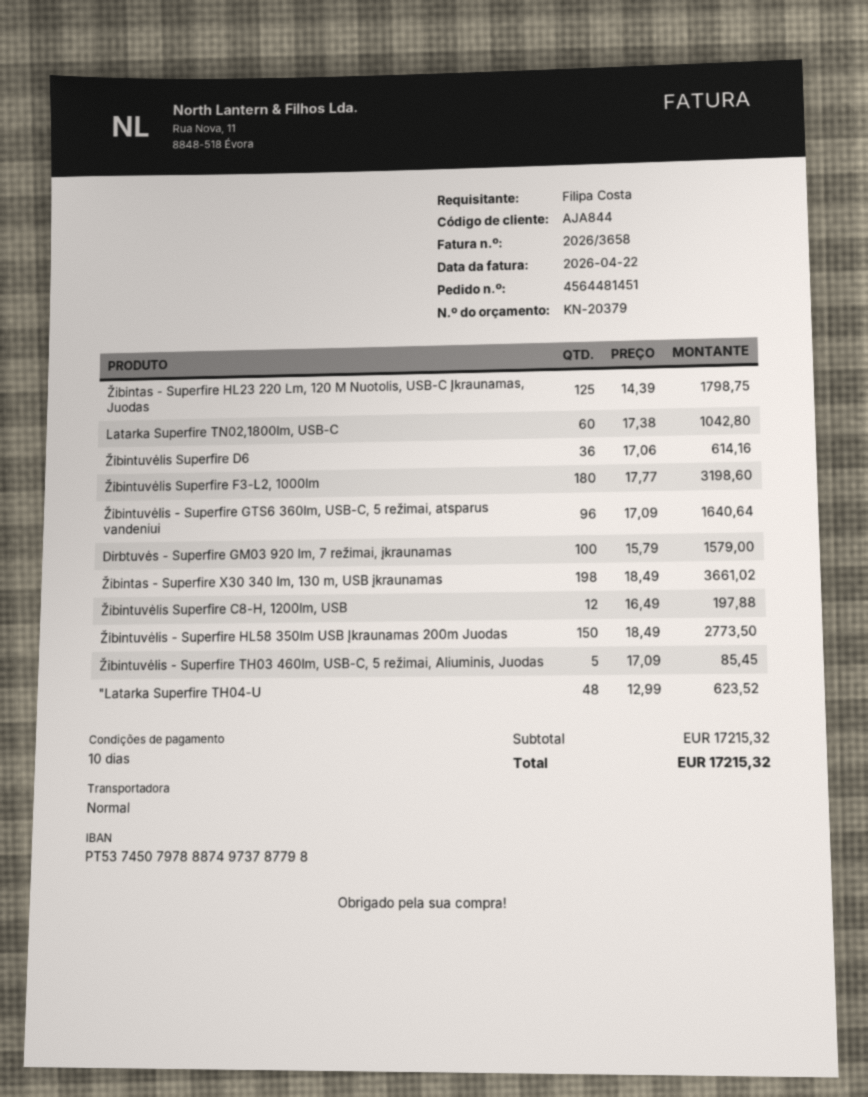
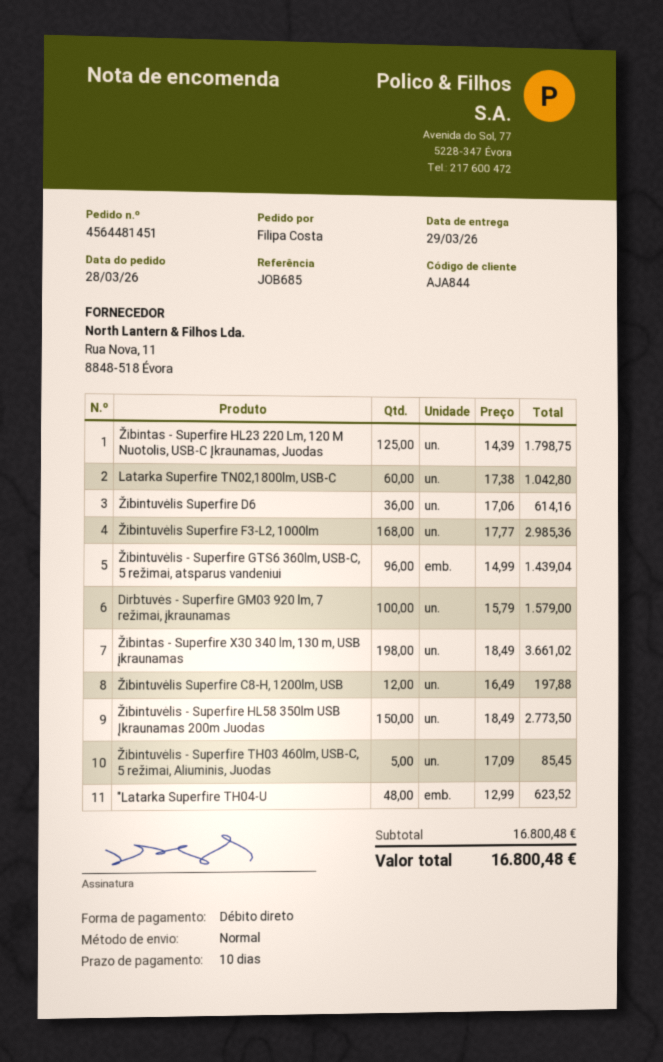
Žibintuvėlis Superfire F3-L2, 1000lm: 180 x 17.77 = 3198.60 -> 168 x 17.77 = 2985.36
Žibintuvėlis - Superfire GTS6 360lm, USB-C, 5 režimai, atsparus vandeniui: 96 x 17.09 = 1640.64 -> 96 x 14.99 = 1439.04
subtotal: 17215.32 -> 16800.48
total: 17215.32 -> 16800.48

